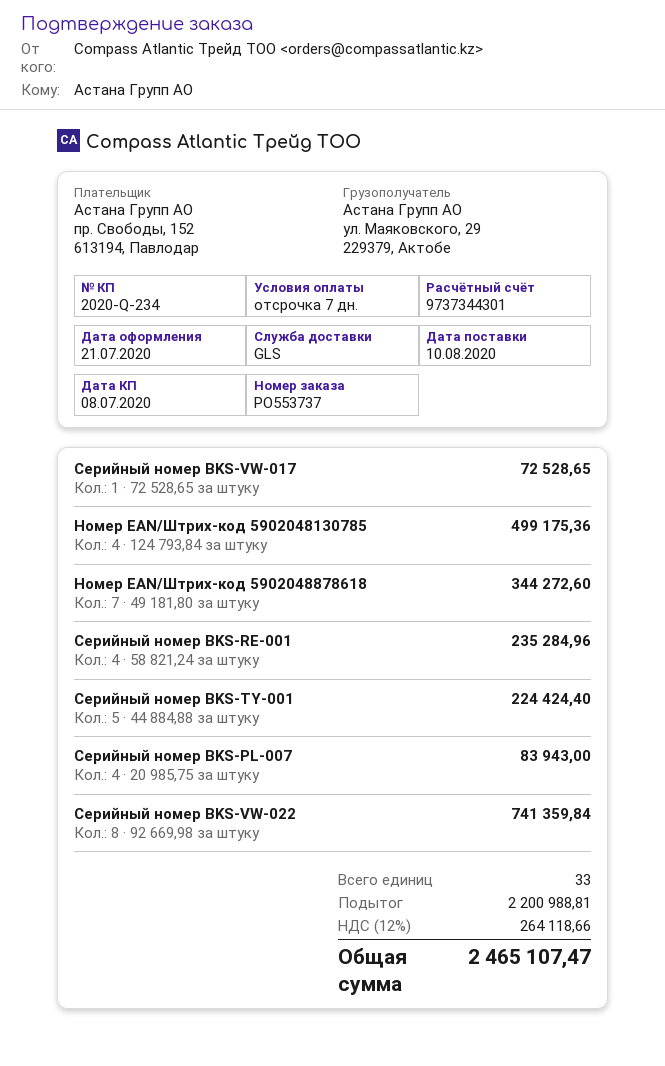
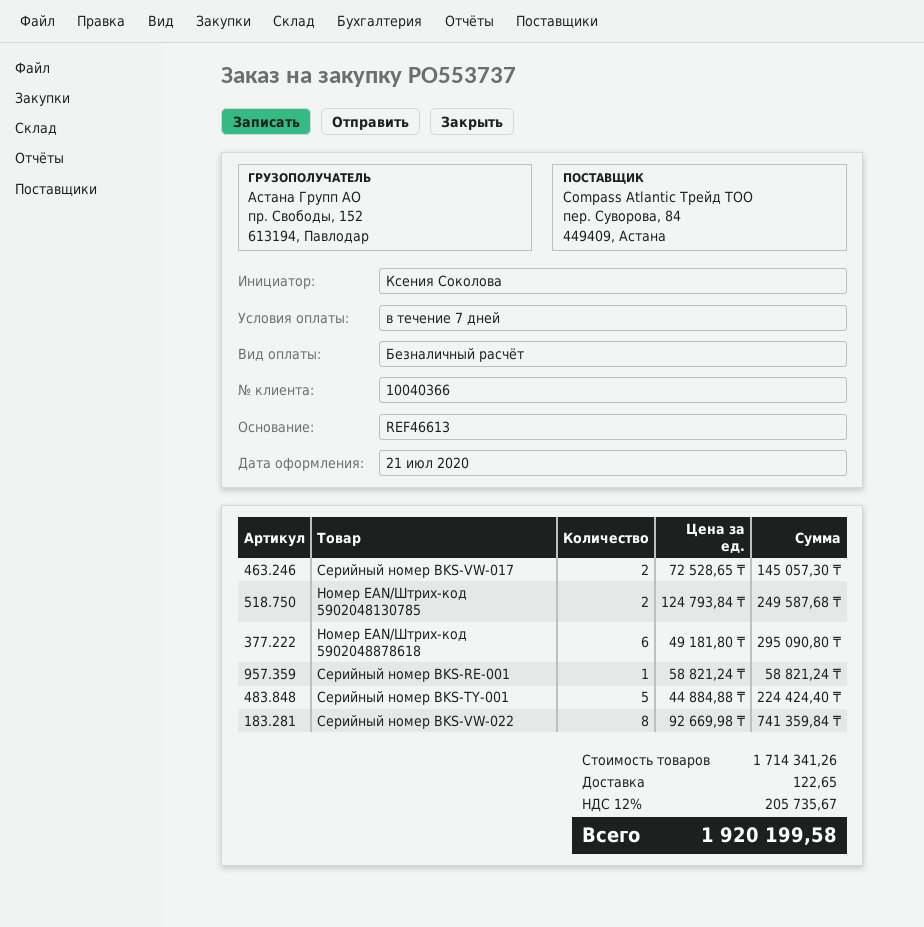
ship to: ул. Маяковского, 29, 229379, Актобе -> пр. Свободы, 152, 613194, Павлодар
Серийный номер BKS-VW-017: 1 x 72528.65 = 72528.65 -> 2 x 72528.65 = 145057.30
Номер EAN/Штрих-код 5902048130785: 4 x 124793.84 = 499175.36 -> 2 x 124793.84 = 249587.68
Номер EAN/Штрих-код 5902048878618: 7 x 49181.80 = 344272.60 -> 6 x 49181.80 = 295090.80
Серийный номер BKS-RE-001: 4 x 58821.24 = 235284.96 -> 1 x 58821.24 = 58821.24
Серийный номер BKS-PL-007: 4 x 20985.75 = 83943.00 -> none
subtotal: 2200988.81 -> 1714341.26
shipping: none -> 122.65
tax: 12% = 264118.66 -> 12% = 205735.67
total: 2465107.47 -> 1920199.58

